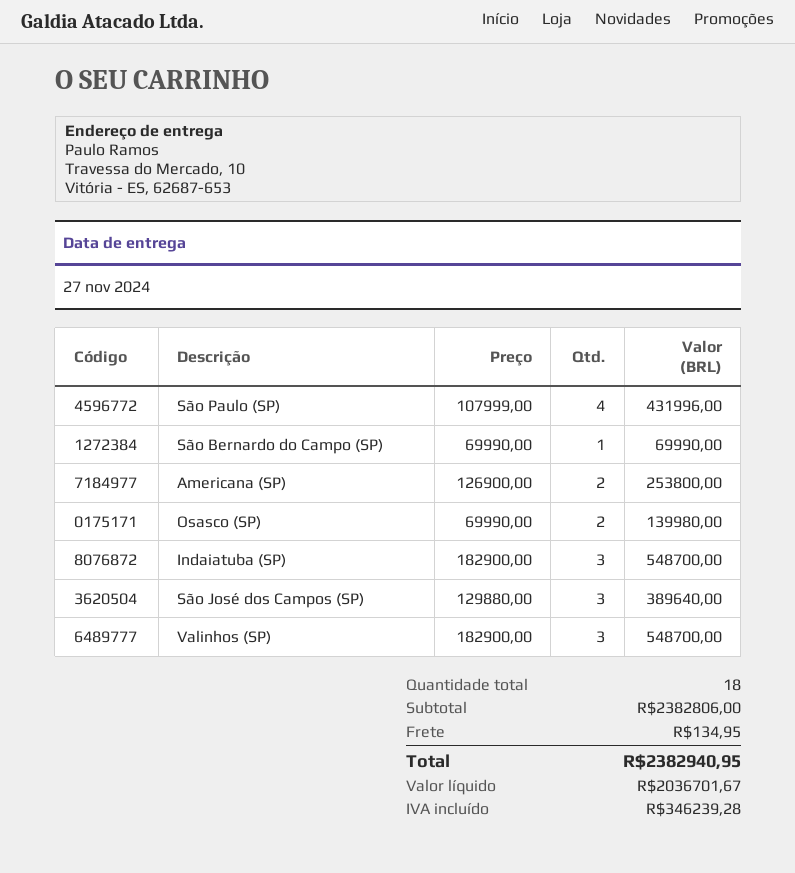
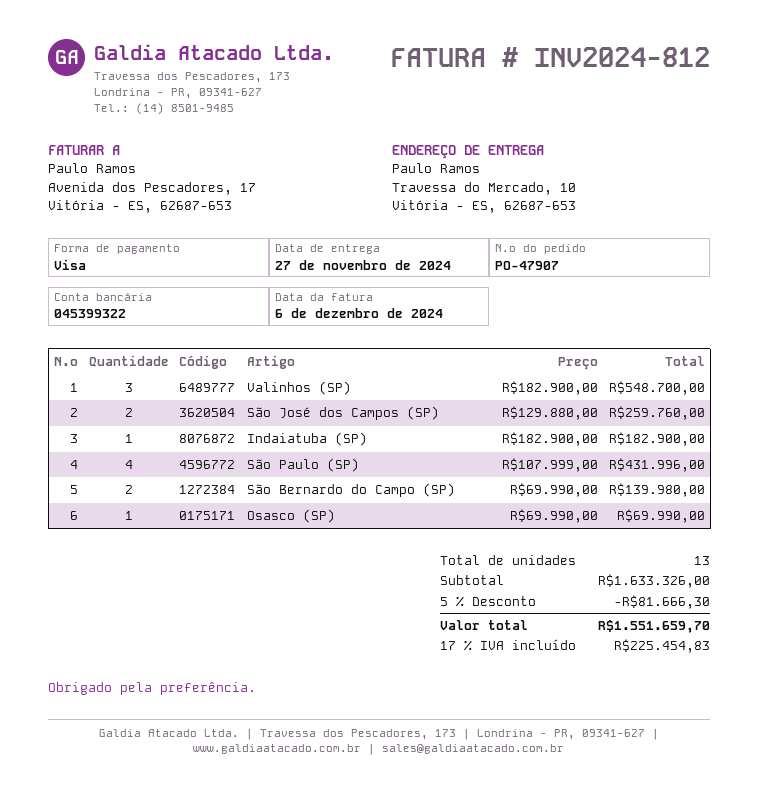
São Bernardo do Campo (SP): 1 x 69990.00 = 69990.00 -> 2 x 69990.00 = 139980.00
Americana (SP): 2 x 126900.00 = 253800.00 -> none
Osasco (SP): 2 x 69990.00 = 139980.00 -> 1 x 69990.00 = 69990.00
Indaiatuba (SP): 3 x 182900.00 = 548700.00 -> 1 x 182900.00 = 182900.00
São José dos Campos (SP): 3 x 129880.00 = 389640.00 -> 2 x 129880.00 = 259760.00
total quantity: 18 -> 13
subtotal: 2382806.00 -> 1633326.00
discount: none -> 5% = 81666.30
shipping: 134.95 -> none
tax: 346239.28 -> 225454.83
total: 2382940.95 -> 1551659.70

